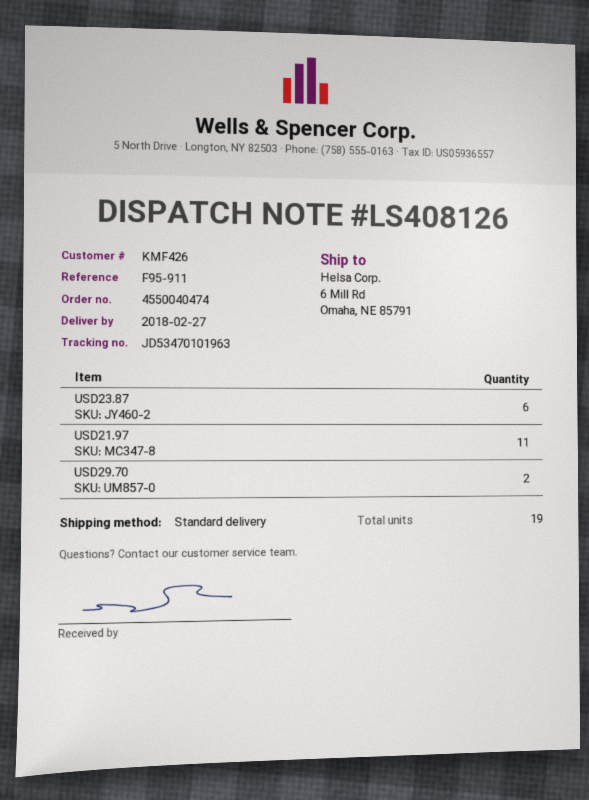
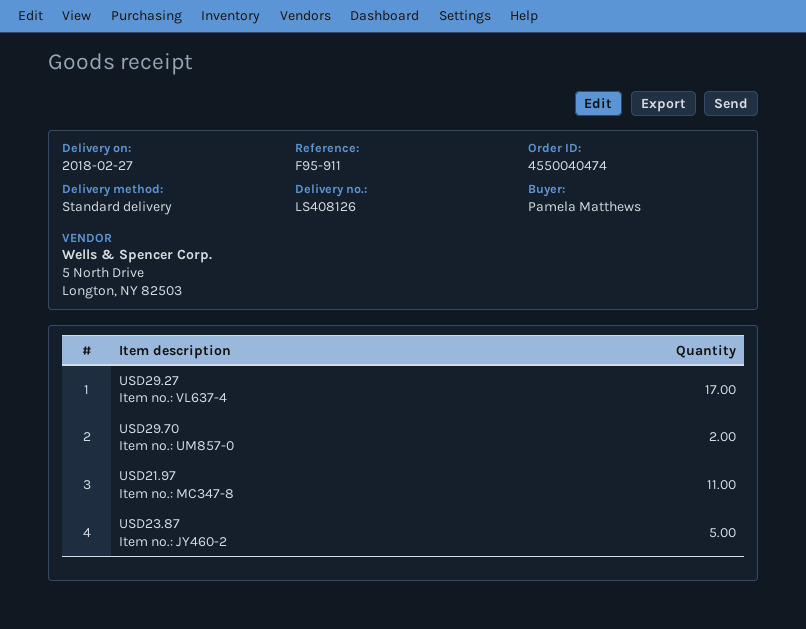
USD23.87: 6 -> 5
USD29.27: none -> 17

